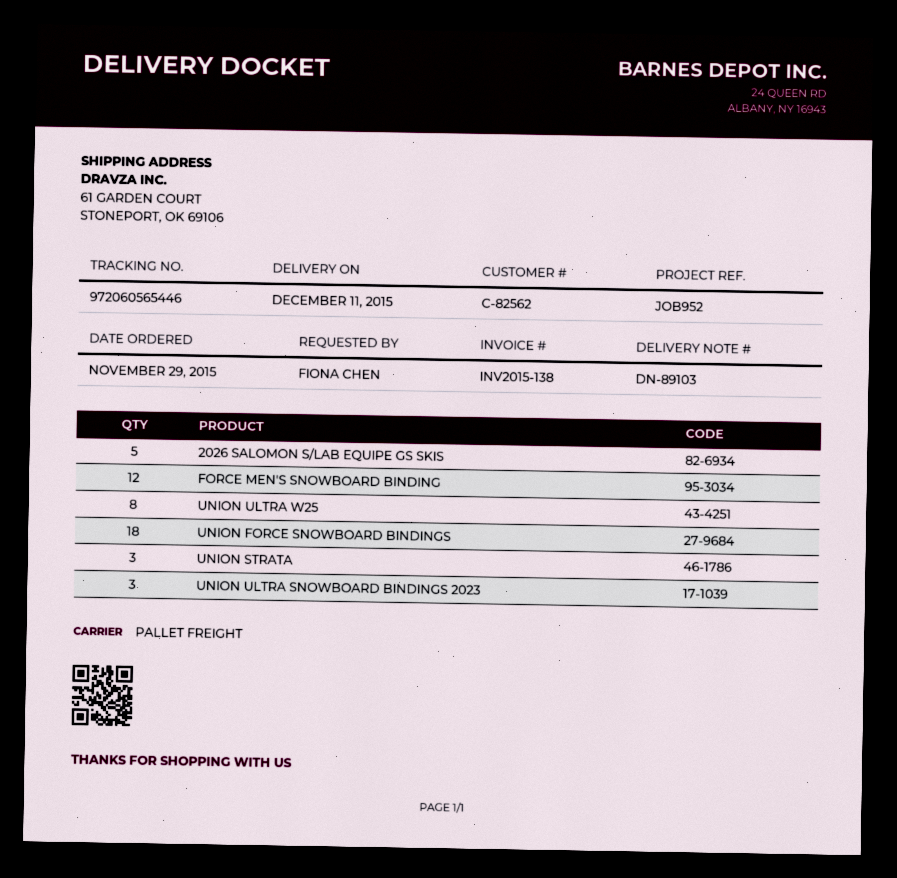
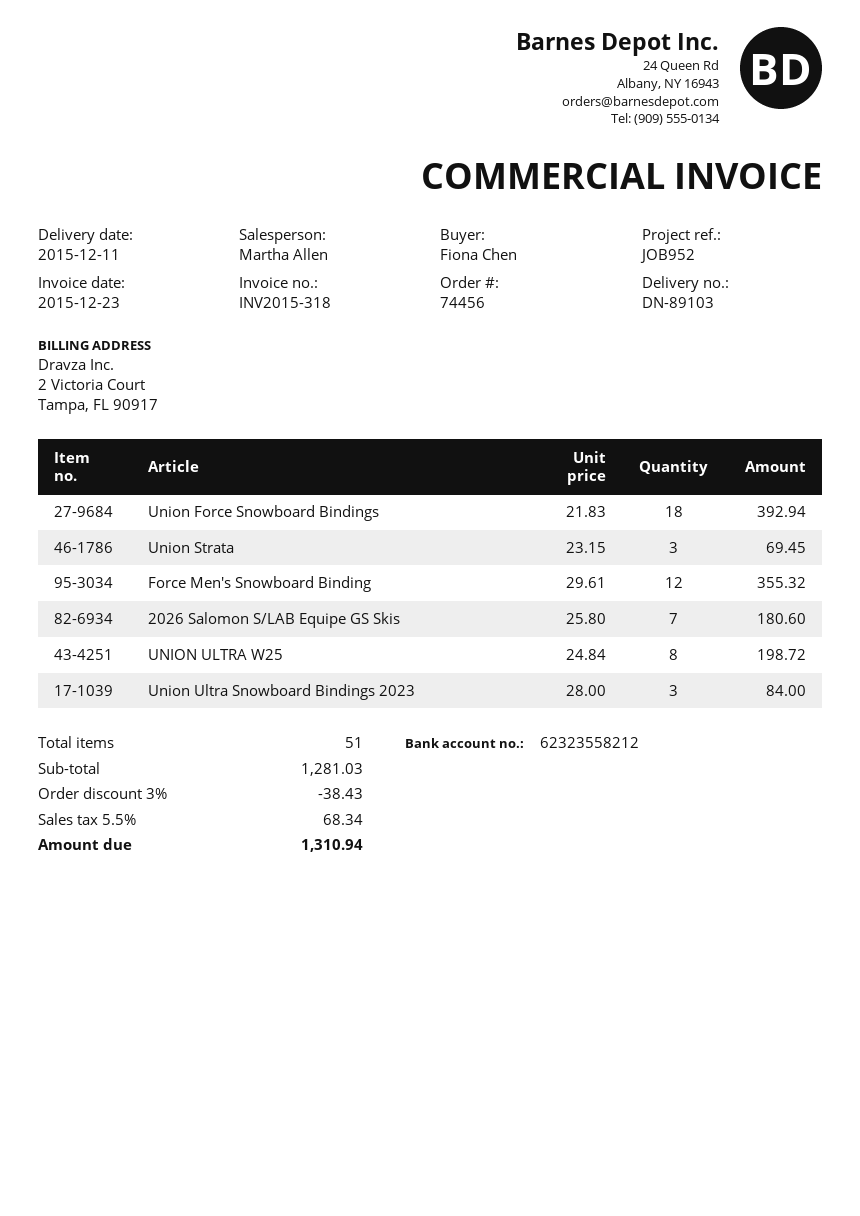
invoice number: INV2015-138 -> INV2015-318
2026 SALOMON S/LAB EQUIPE GS SKIS: 5 -> 7

